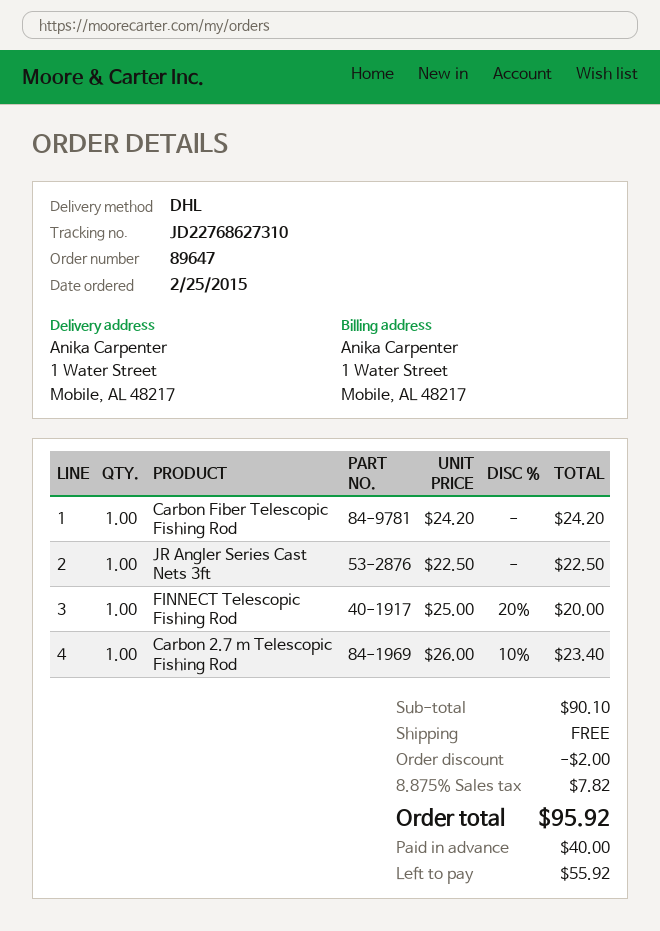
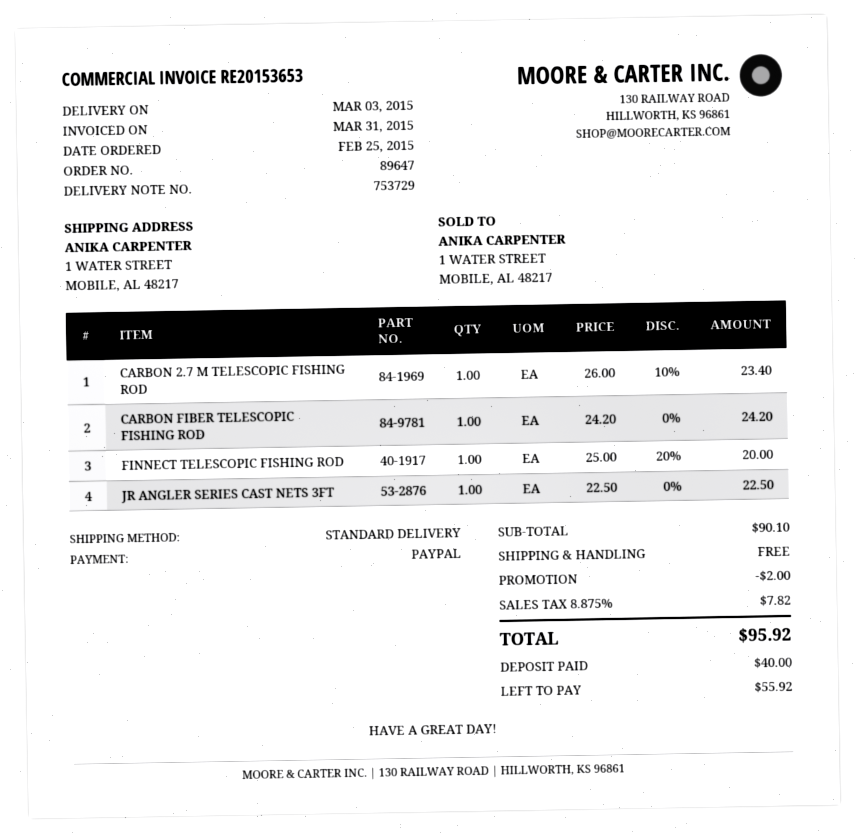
shipping method: DHL -> standard

